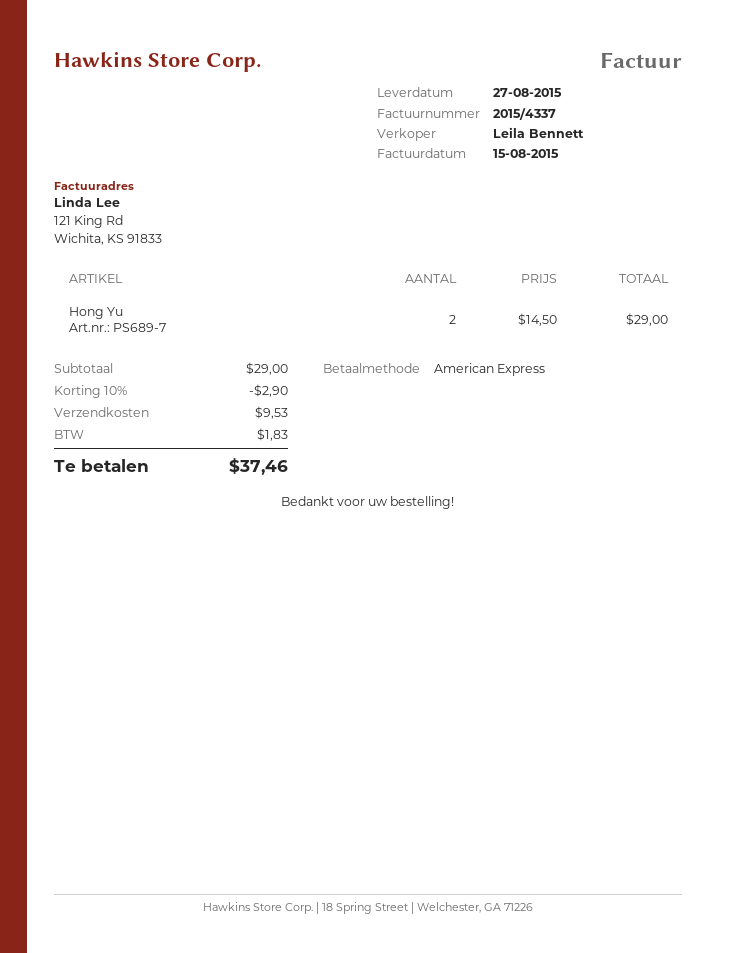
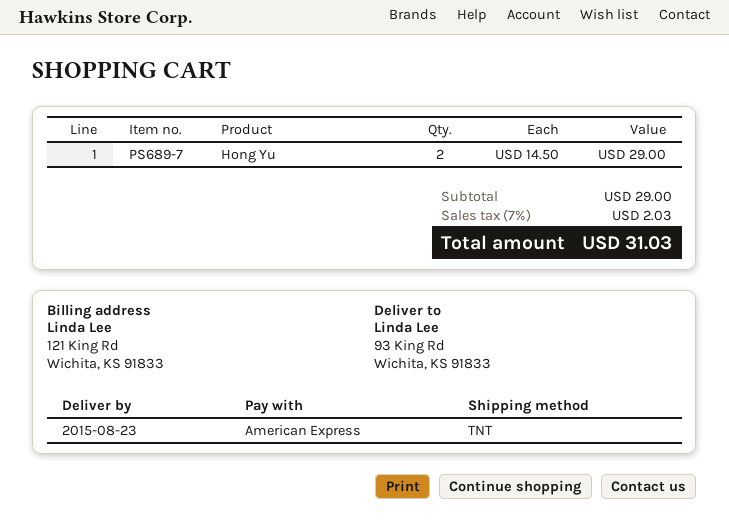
delivery date: 2015-08-27 -> 2015-08-23
discount: 10% = 2.90 -> none
shipping: 9.53 -> none
tax: 1.83 -> 2.03
total: 37.46 -> 31.03

